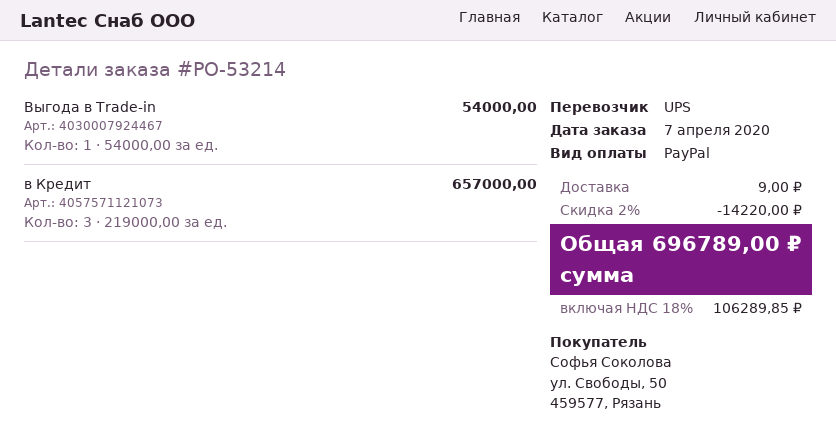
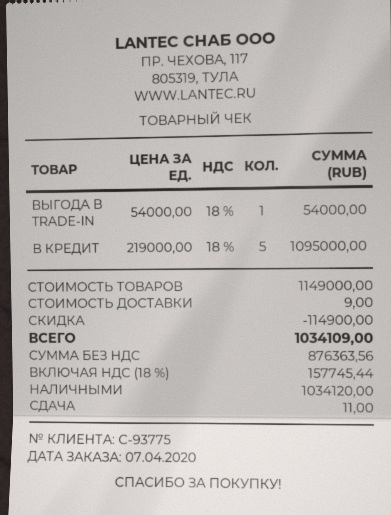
payment method: PayPal -> cash
в Кредит: 3 x 219000.00 = 657000.00 -> 5 x 219000.00 = 1095000.00
discount: 14220.00 -> 114900.00
tax: 18% = 106289.85 -> 18% = 157745.44
total: 696789.00 -> 1034109.00

